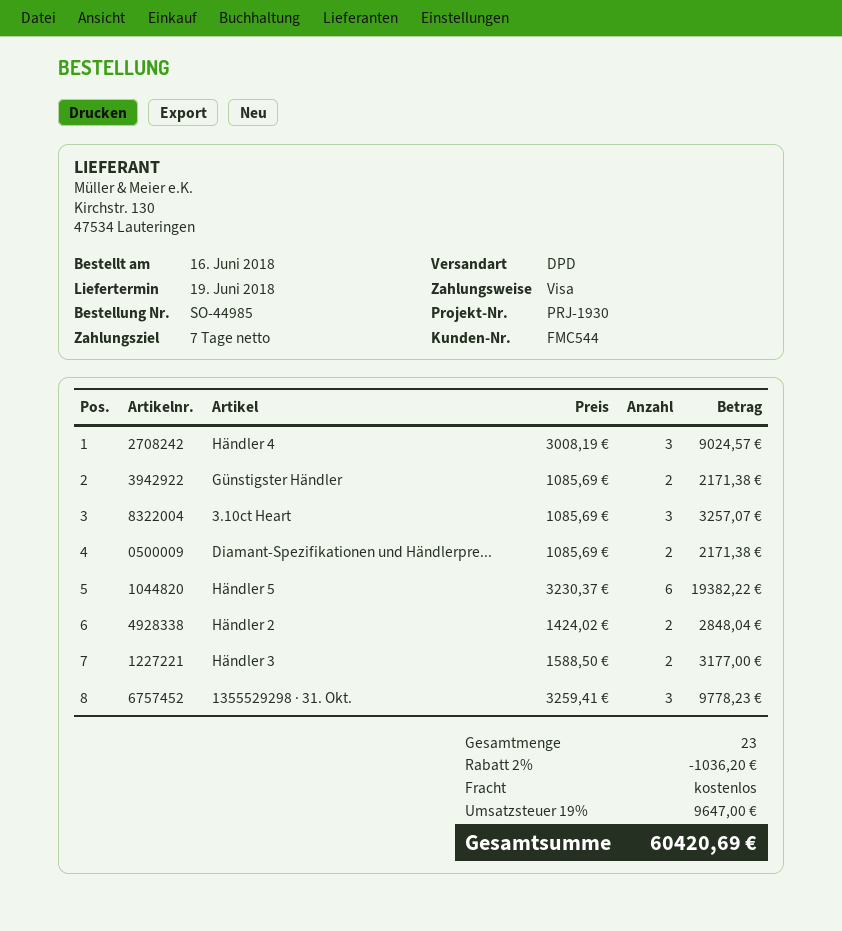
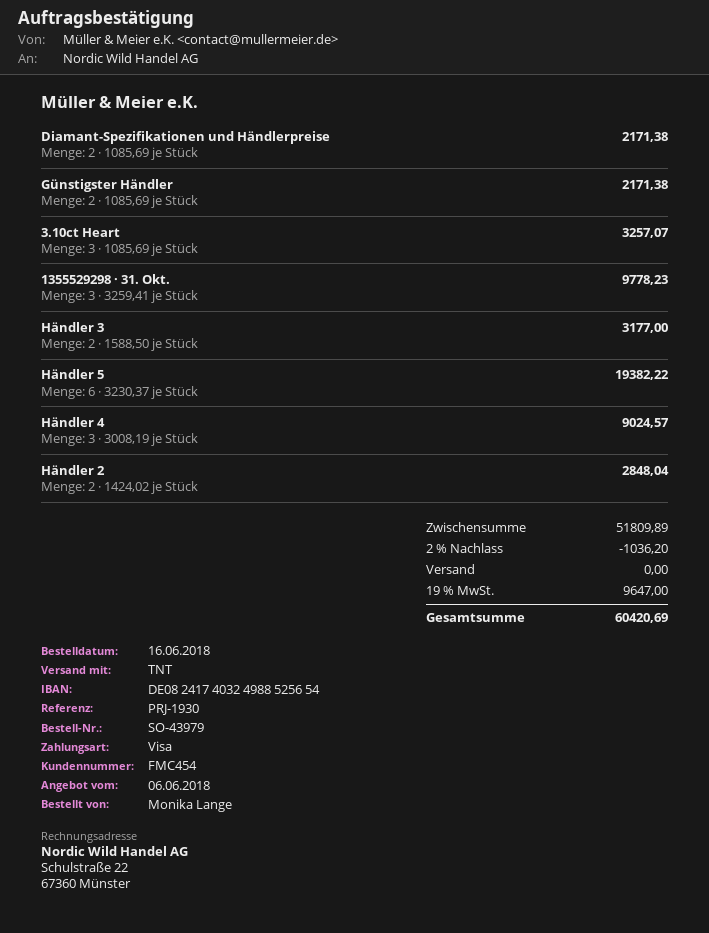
order number: SO-44985 -> SO-43979
customer number: FMC544 -> FMC454
shipping method: DPD -> TNT

